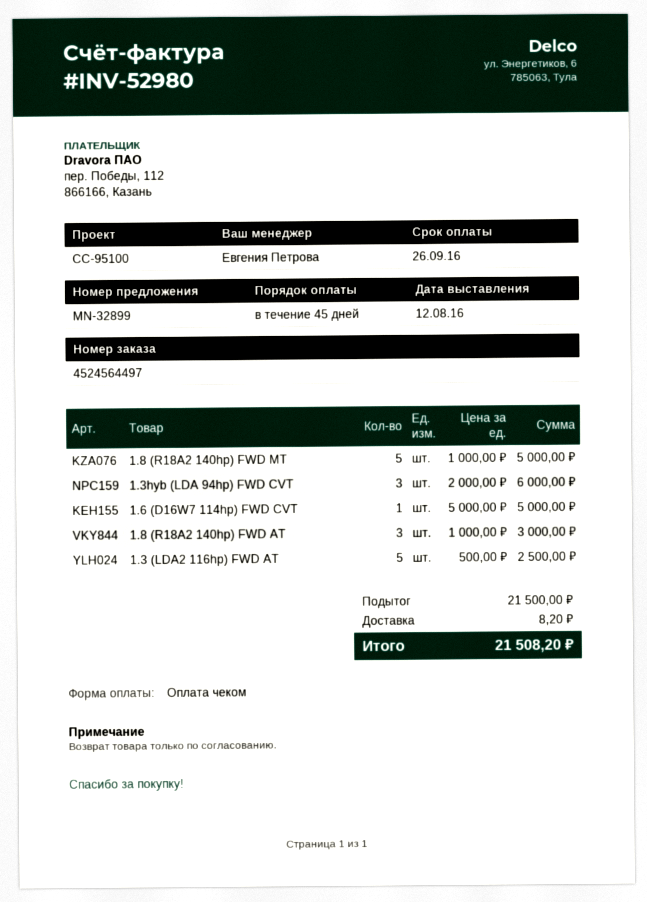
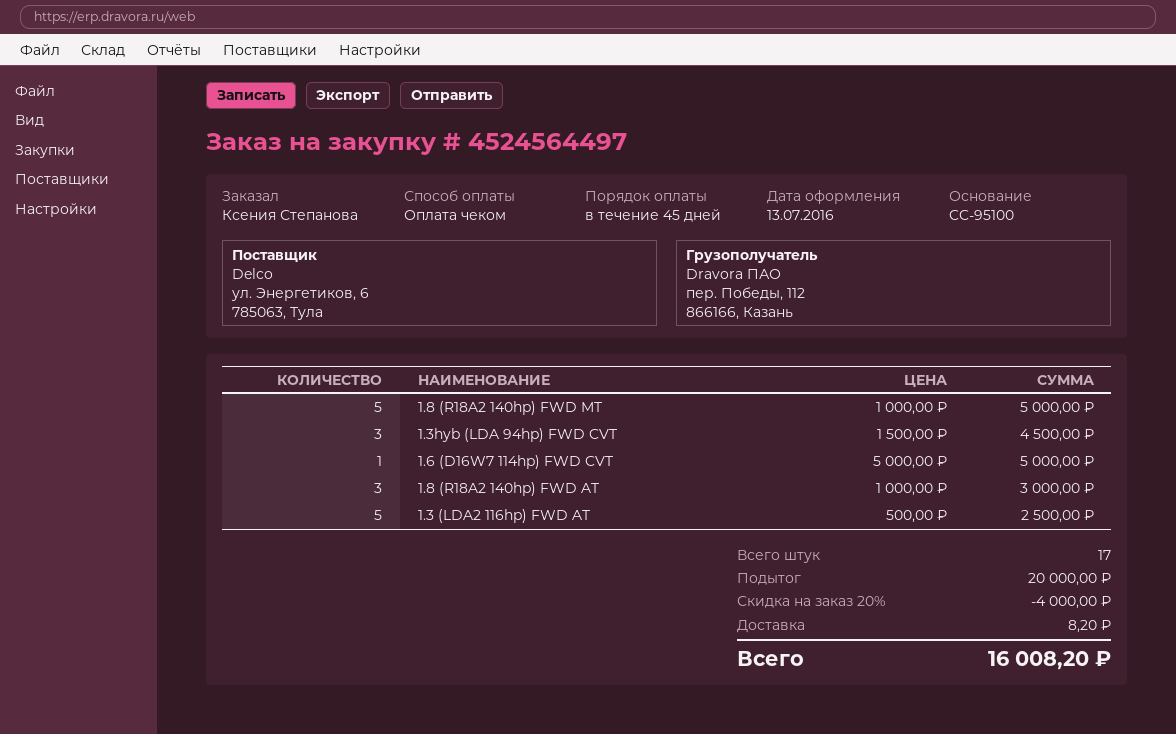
1.3hyb (LDA 94hp) FWD CVT: 3 x 2000.00 = 6000.00 -> 3 x 1500.00 = 4500.00
subtotal: 21500.00 -> 20000.00
discount: none -> 20% = 4000.00
total: 21508.20 -> 16008.20

